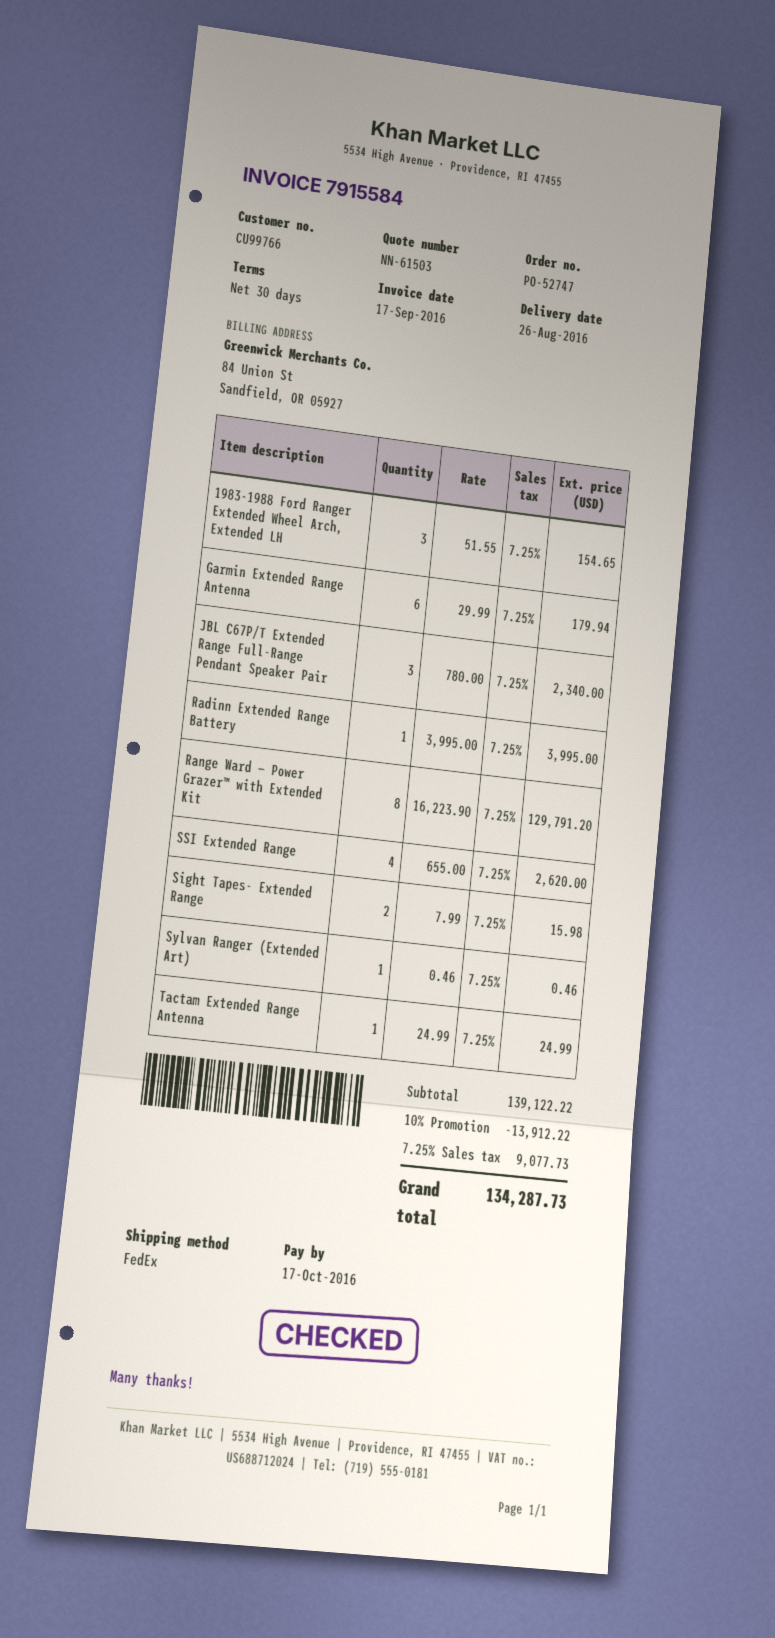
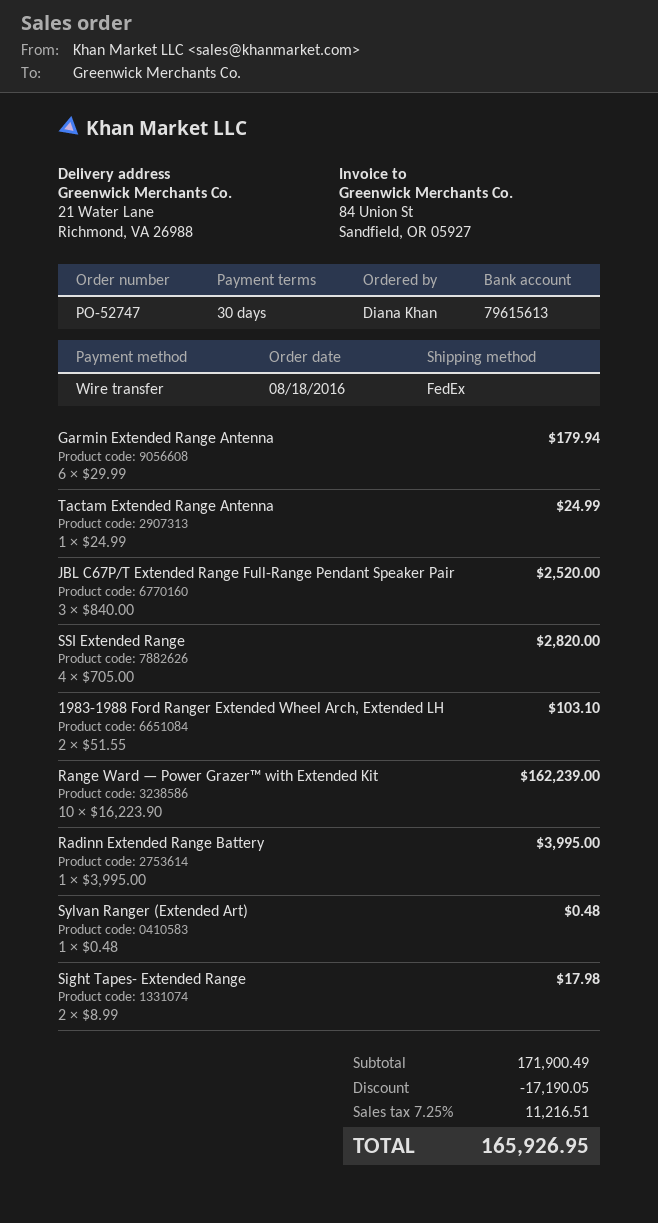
1983-1988 Ford Ranger Extended Wheel Arch, Extended LH: 3 x 51.55 = 154.65 -> 2 x 51.55 = 103.10
JBL C67P/T Extended Range Full-Range Pendant Speaker Pair: 3 x 780.00 = 2340.00 -> 3 x 840.00 = 2520.00
Range Ward — Power Grazer™ with Extended Kit: 8 x 16223.90 = 129791.20 -> 10 x 16223.90 = 162239.00
SSI Extended Range: 4 x 655.00 = 2620.00 -> 4 x 705.00 = 2820.00
Sight Tapes- Extended Range: 2 x 7.99 = 15.98 -> 2 x 8.99 = 17.98
Sylvan Ranger (Extended Art): 1 x 0.46 = 0.46 -> 1 x 0.48 = 0.48
subtotal: 139122.22 -> 171900.49
discount: 13912.22 -> 17190.05
tax: 7.25% = 9077.73 -> 7.25% = 11216.51
total: 134287.73 -> 165926.95

